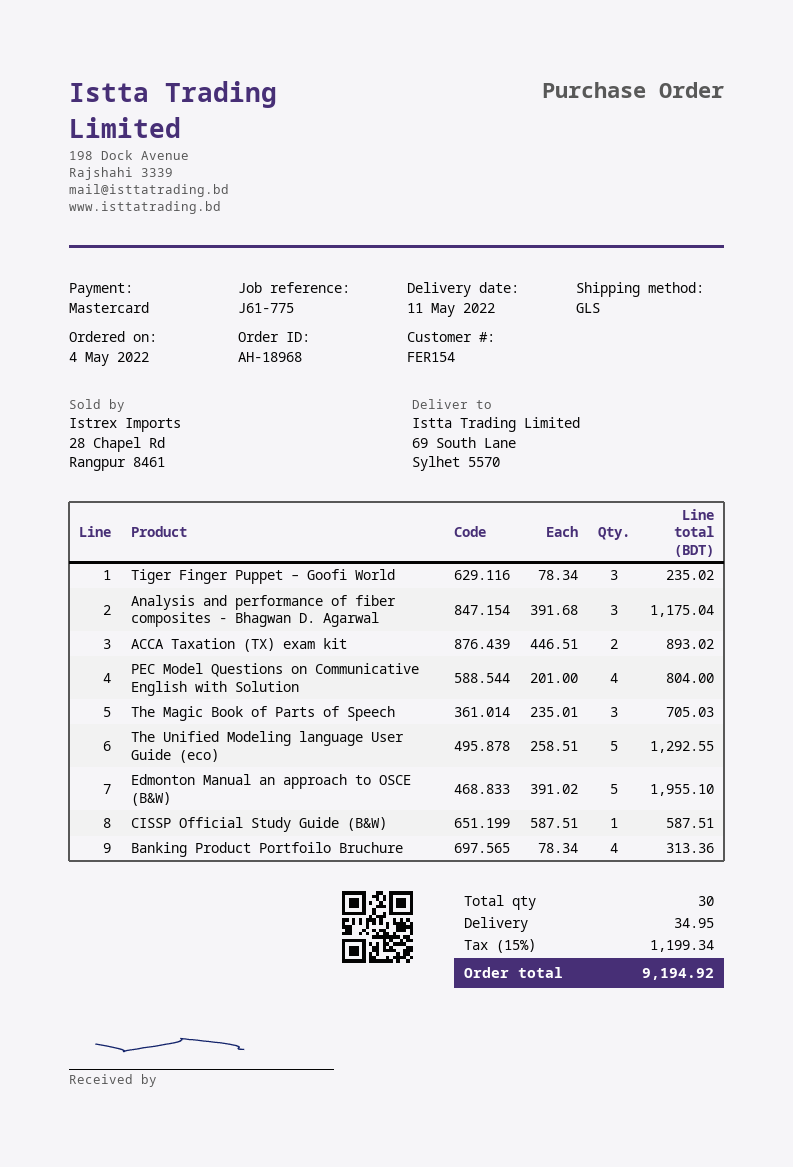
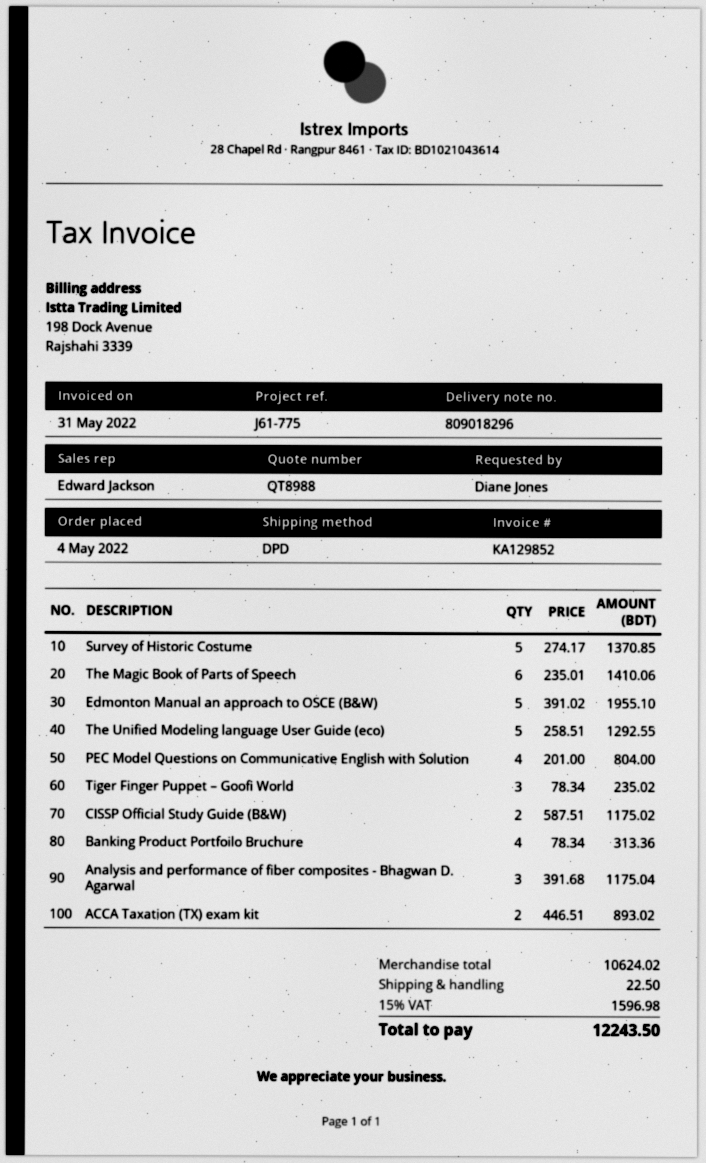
shipping method: GLS -> DPD
The Magic Book of Parts of Speech: 3 x 235.01 = 705.03 -> 6 x 235.01 = 1410.06
CISSP Official Study Guide (B&W): 1 x 587.51 = 587.51 -> 2 x 587.51 = 1175.02
Survey of Historic Costume: none -> 5 x 274.17 = 1370.85
shipping: 34.95 -> 22.50
tax: 15% = 1199.34 -> 15% = 1596.98
total: 9194.92 -> 12243.50

